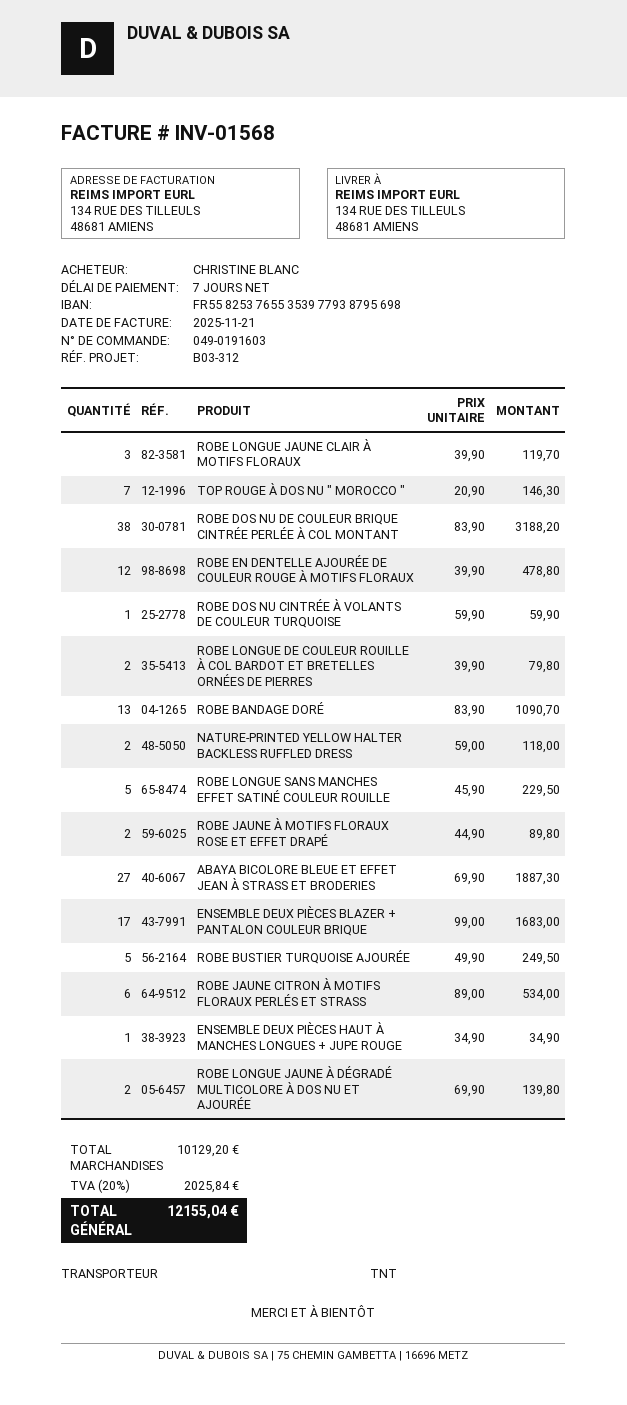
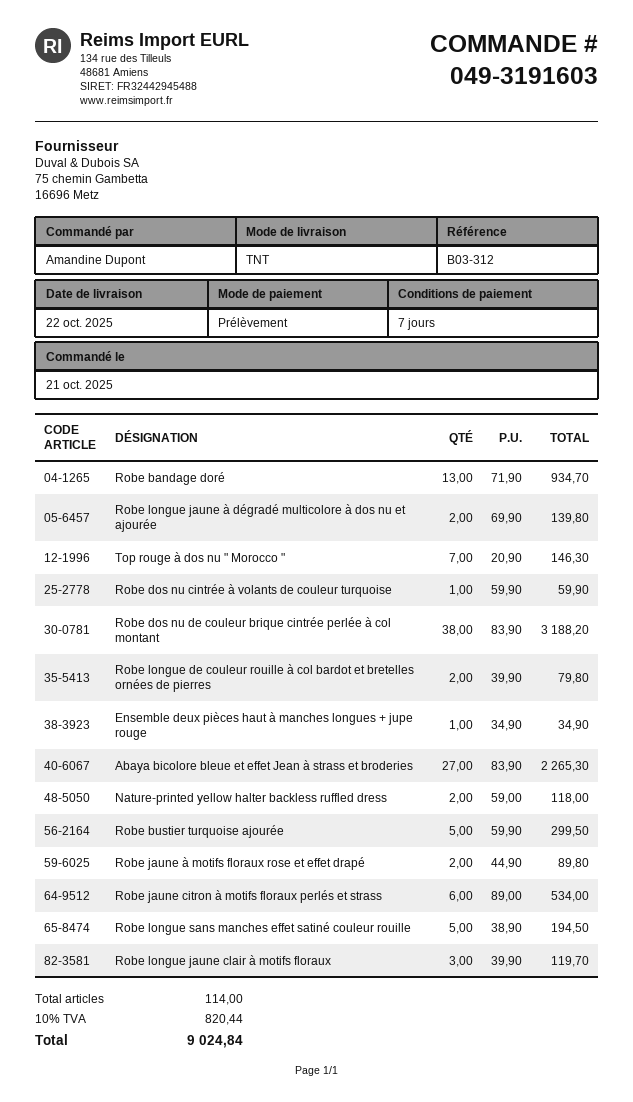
order number: 049-0191603 -> 049-3191603
ordered by: CHRISTINE BLANC -> Amandine Dupont
ROBE EN DENTELLE AJOURÉE DE COULEUR ROUGE À MOTIFS FLORAUX: 12 x 39.90 = 478.80 -> none
ROBE BANDAGE DORÉ: 13 x 83.90 = 1090.70 -> 13 x 71.90 = 934.70
ROBE LONGUE SANS MANCHES EFFET SATINÉ COULEUR ROUILLE: 5 x 45.90 = 229.50 -> 5 x 38.90 = 194.50
ABAYA BICOLORE BLEUE ET EFFET JEAN À STRASS ET BRODERIES: 27 x 69.90 = 1887.30 -> 27 x 83.90 = 2265.30
ENSEMBLE DEUX PIÈCES BLAZER + PANTALON COULEUR BRIQUE: 17 x 99.00 = 1683.00 -> none
ROBE BUSTIER TURQUOISE AJOURÉE: 5 x 49.90 = 249.50 -> 5 x 59.90 = 299.50
tax: 20% = 2025.84 -> 10% = 820.44
total: 12155.04 -> 9024.84

